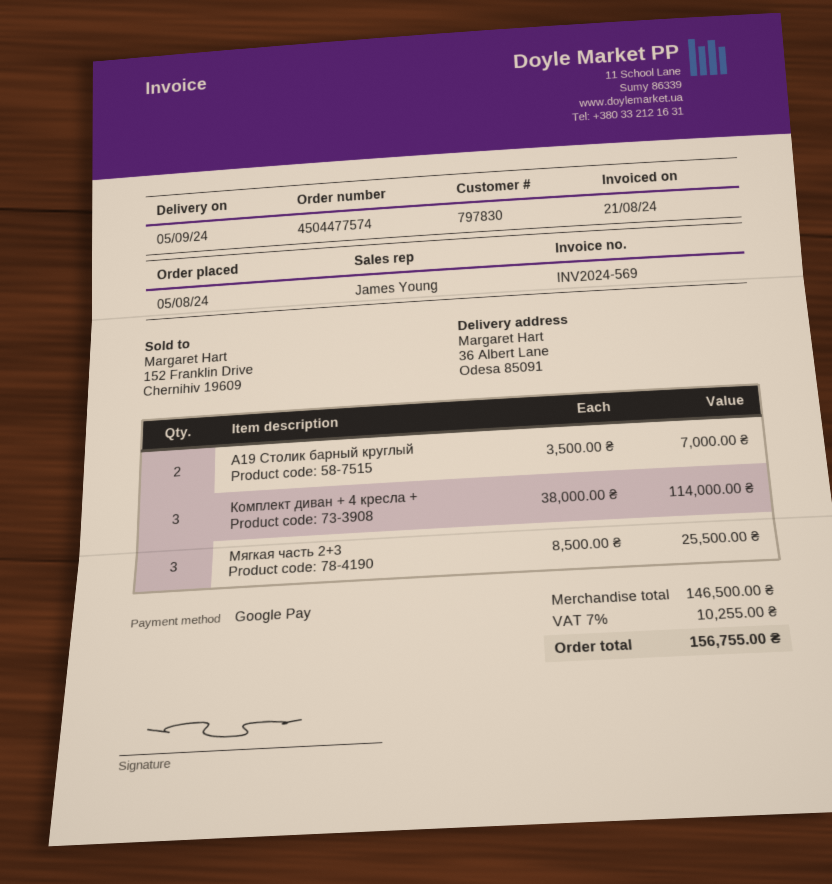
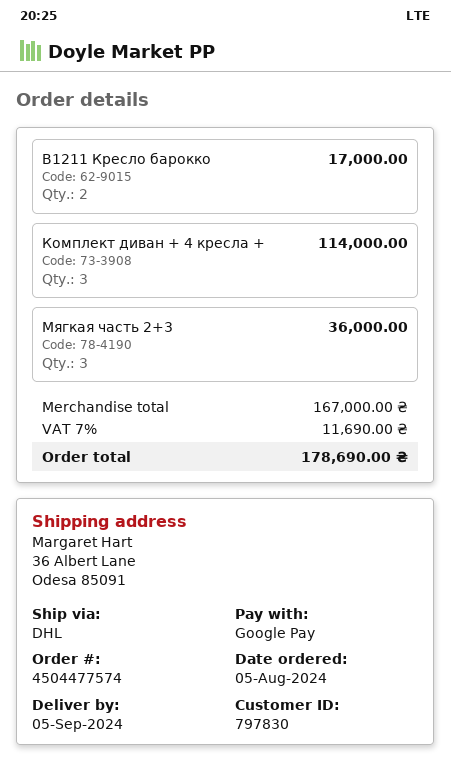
А19 Столик барный круглый: 2 for 7000.00 -> none
Мягкая часть 2+3: 3 for 25500.00 -> 3 for 36000.00
В1211 Кресло барокко: none -> 2 for 17000.00
subtotal: 146500.00 -> 167000.00
tax: 7% = 10255.00 -> 7% = 11690.00
total: 156755.00 -> 178690.00

